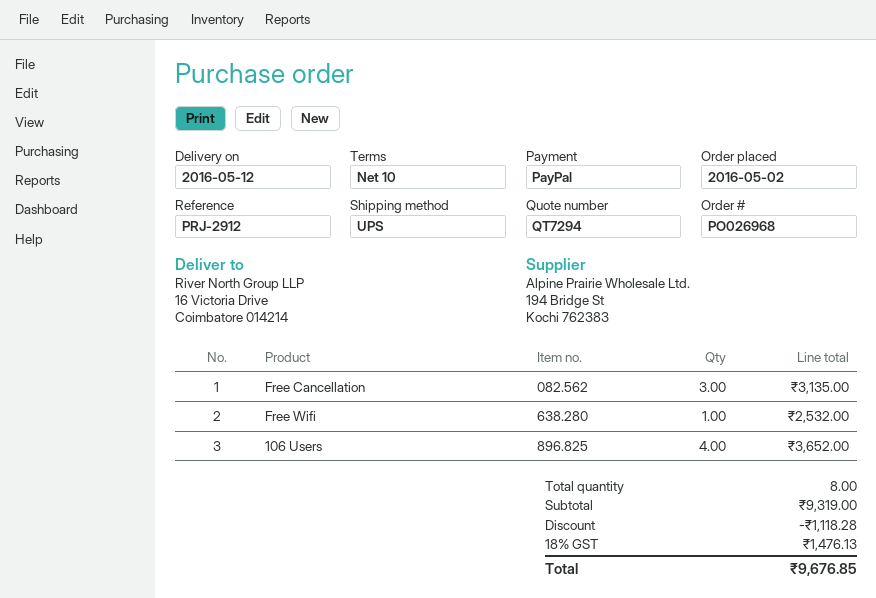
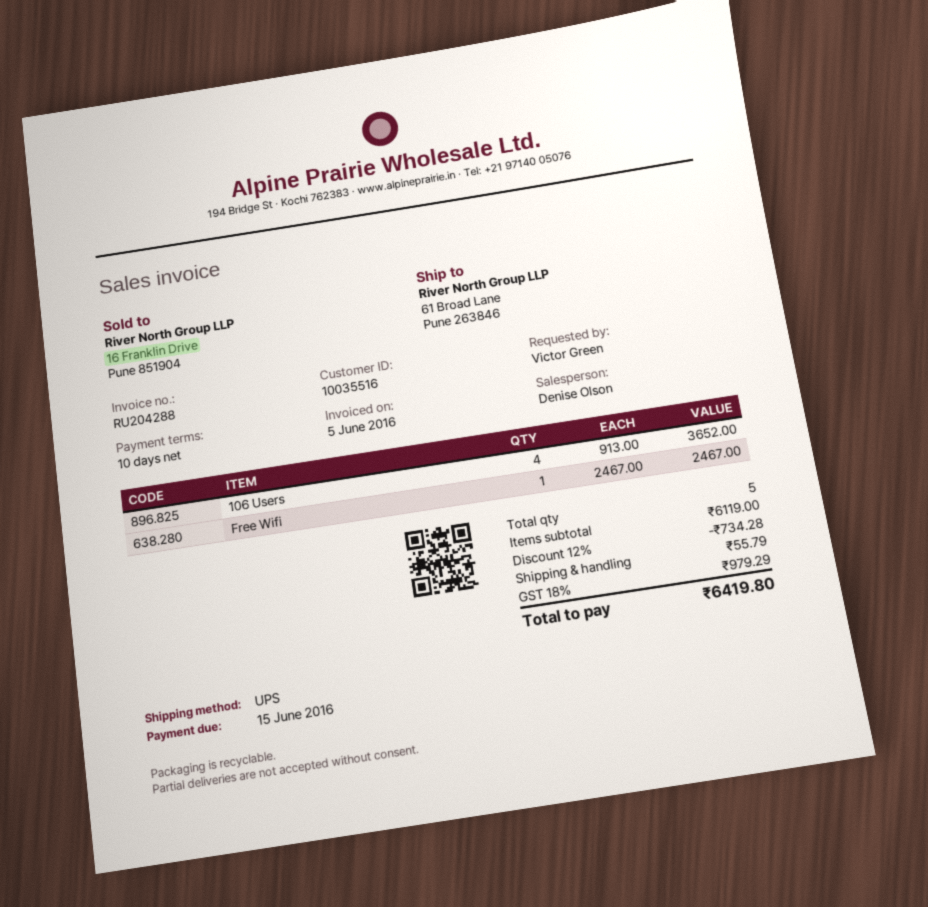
ship to: 16 Victoria Drive, Coimbatore 014214 -> 61 Broad Lane, Pune 263846
Free Cancellation: 3 for 3135.00 -> none
Free Wifi: 1 for 2532.00 -> 1 for 2467.00
total quantity: 8 -> 5
subtotal: 9319.00 -> 6119.00
discount: 1118.28 -> 734.28
shipping: none -> 55.79
tax: 18% = 1476.13 -> 18% = 979.29
total: 9676.85 -> 6419.80

